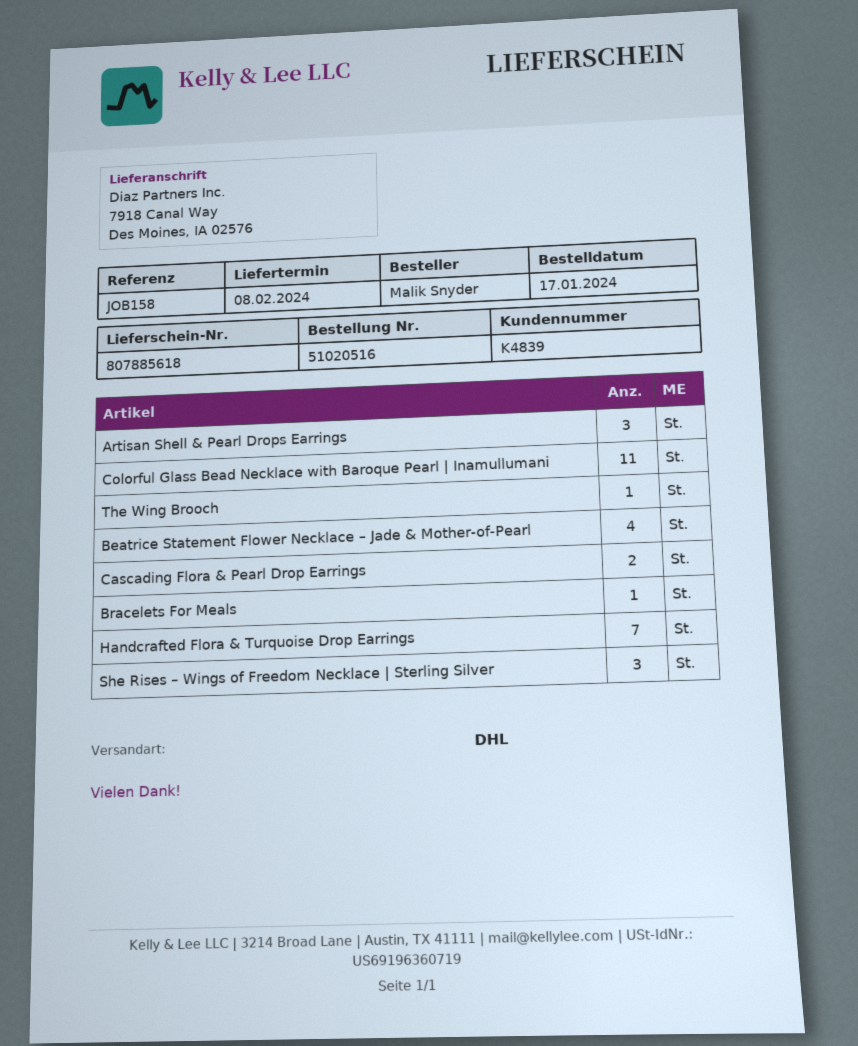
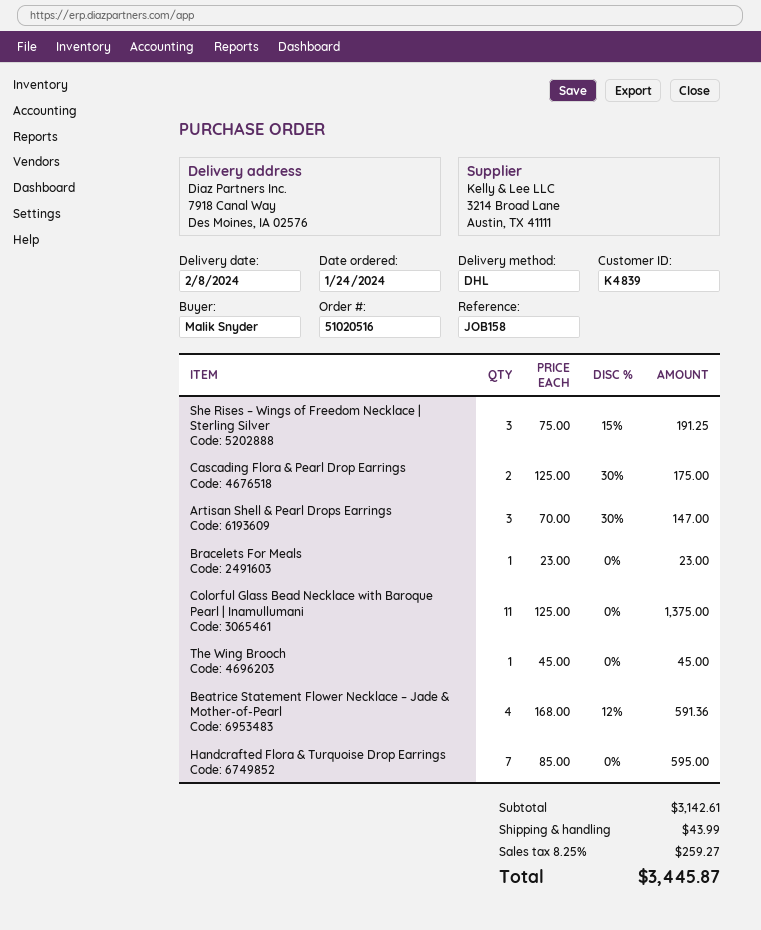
order date: 2024-01-17 -> 2024-01-24

